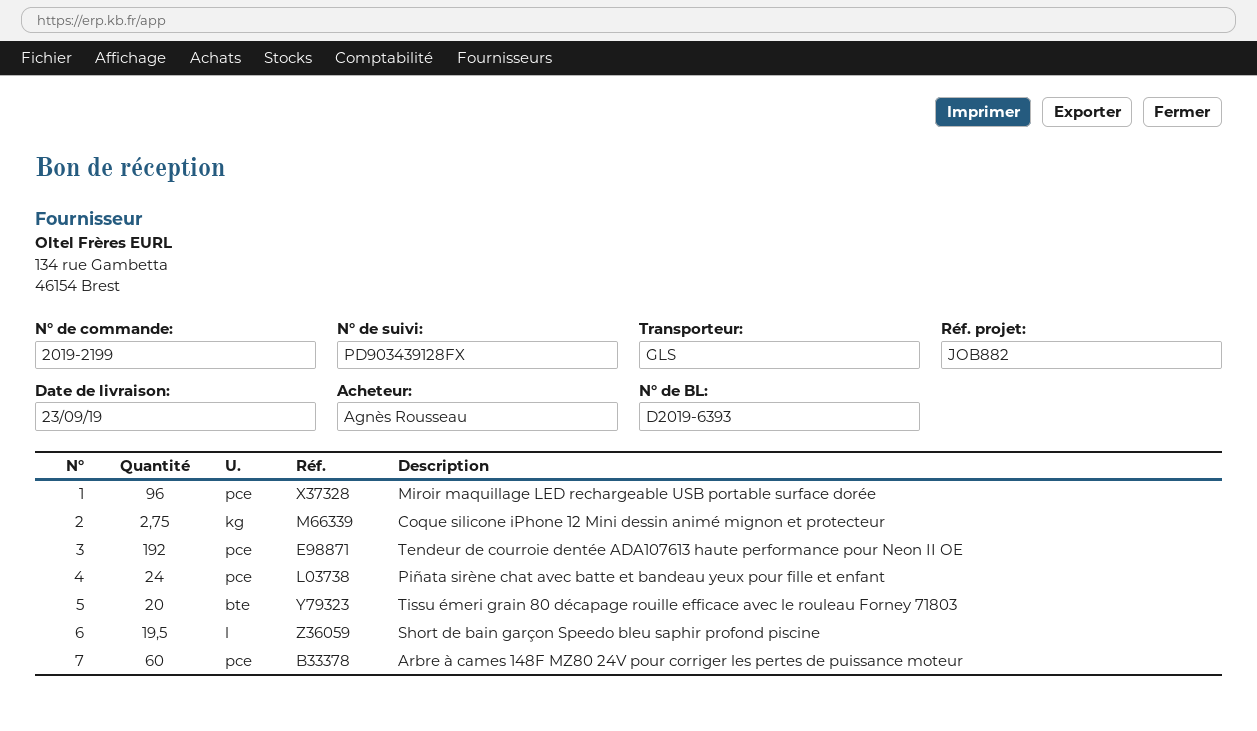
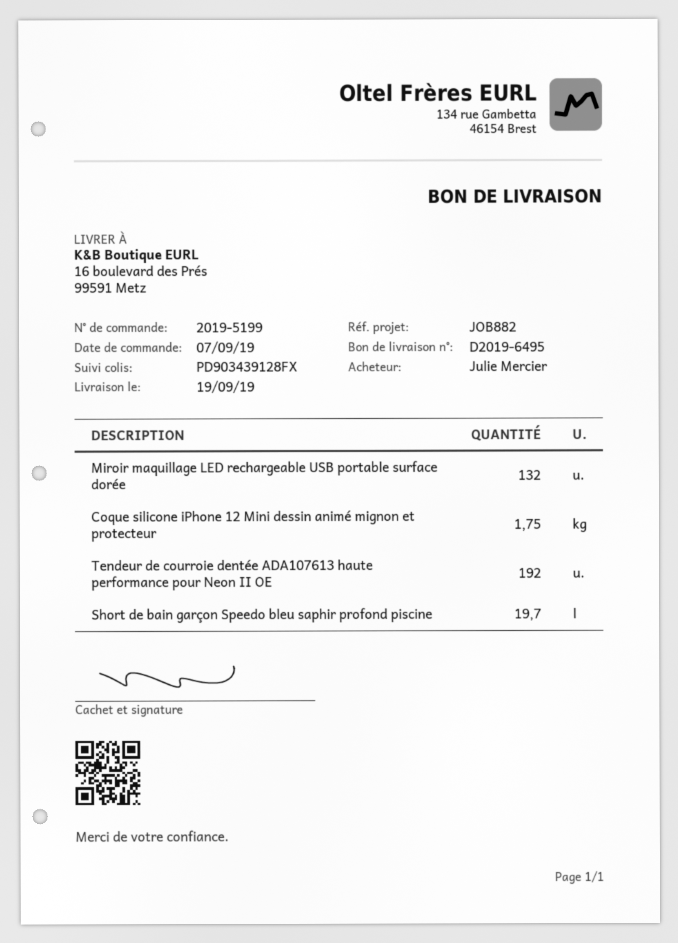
order number: 2019-2199 -> 2019-5199
delivery note number: D2019-6393 -> D2019-6495
delivery date: 2019-09-23 -> 2019-09-19
ordered by: Agnès Rousseau -> Julie Mercier
Miroir maquillage LED rechargeable USB portable surface dorée: 96 -> 132
Coque silicone iPhone 12 Mini dessin animé mignon et protecteur: 2.75 -> 1.75
Piñata sirène chat avec batte et bandeau yeux pour fille et enfant: 24 -> none
Tissu émeri grain 80 décapage rouille efficace avec le rouleau Forney 71803: 20 -> none
Short de bain garçon Speedo bleu saphir profond piscine: 19.5 -> 19.7
Arbre à cames 148F MZ80 24V pour corriger les pertes de puissance moteur: 60 -> none

